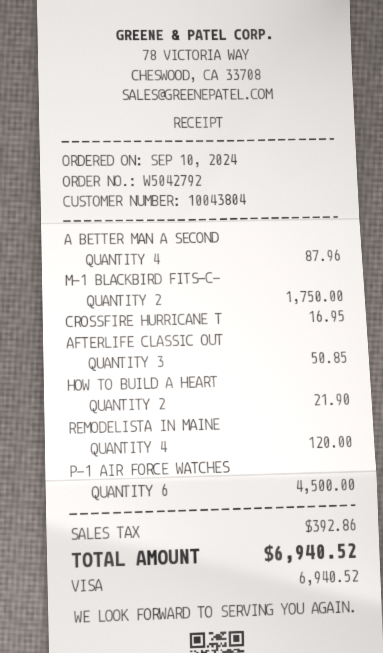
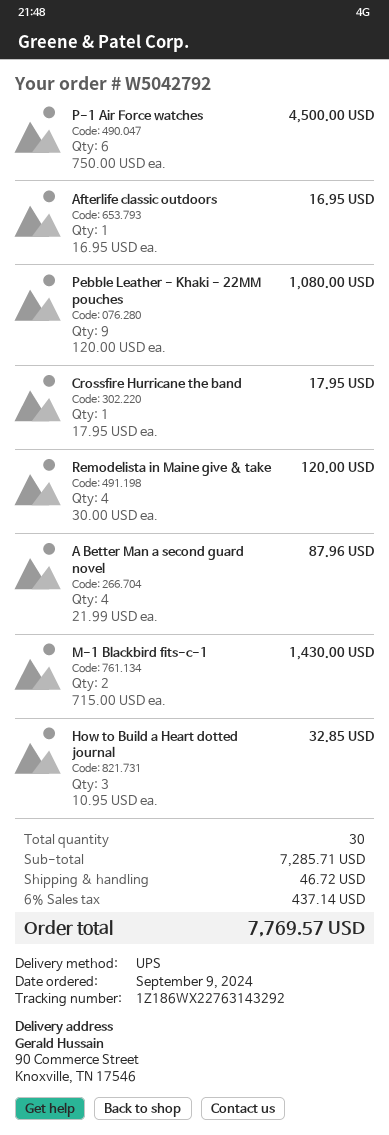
order date: 2024-09-10 -> 2024-09-09
M-1 BLACKBIRD FITS-C-: 2 for 1750.00 -> 2 for 1430.00
CROSSFIRE HURRICANE T: 1 for 16.95 -> 1 for 17.95
AFTERLIFE CLASSIC OUT: 3 for 50.85 -> 1 for 16.95
HOW TO BUILD A HEART: 2 for 21.90 -> 3 for 32.85
Pebble Leather - Khaki - 22MM pouches: none -> 9 for 1080.00
shipping: none -> 46.72
tax: 392.86 -> 437.14
total: 6940.52 -> 7769.57

